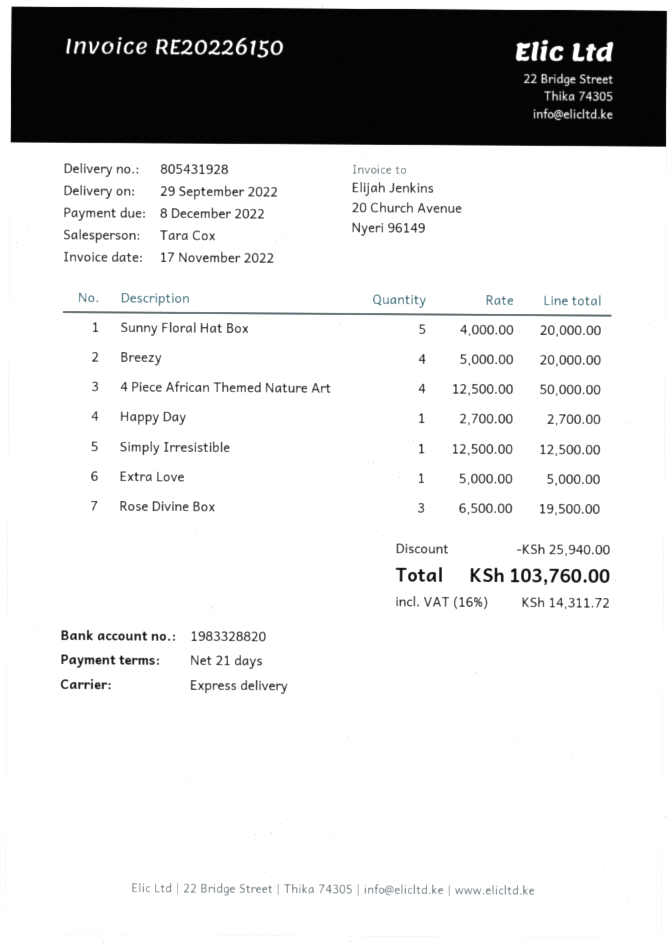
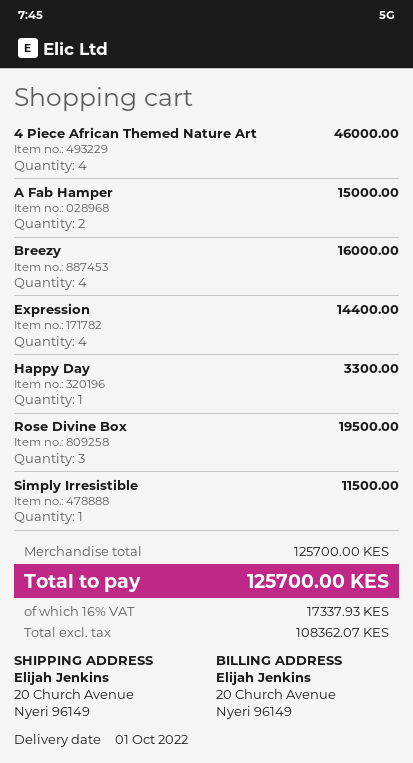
delivery date: 2022-09-29 -> 2022-10-01
Sunny Floral Hat Box: 5 for 20000.00 -> none
Breezy: 4 for 20000.00 -> 4 for 16000.00
4 Piece African Themed Nature Art: 4 for 50000.00 -> 4 for 46000.00
Happy Day: 1 for 2700.00 -> 1 for 3300.00
Simply Irresistible: 1 for 12500.00 -> 1 for 11500.00
Extra Love: 1 for 5000.00 -> none
A Fab Hamper: none -> 2 for 15000.00
Expression: none -> 4 for 14400.00
discount: 25940.00 -> none
tax: 16% = 14311.72 -> 16% = 17337.93
total: 103760.00 -> 125700.00

